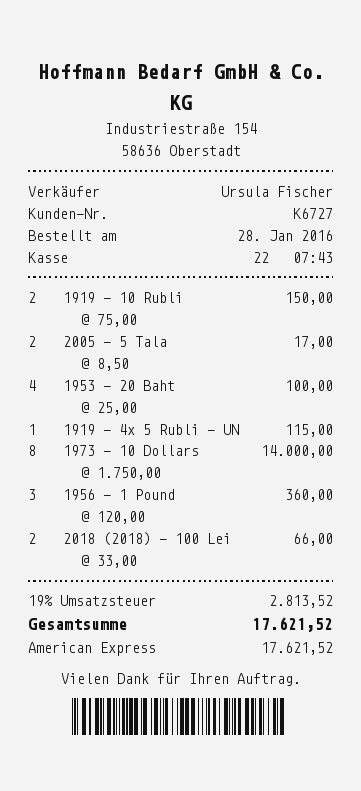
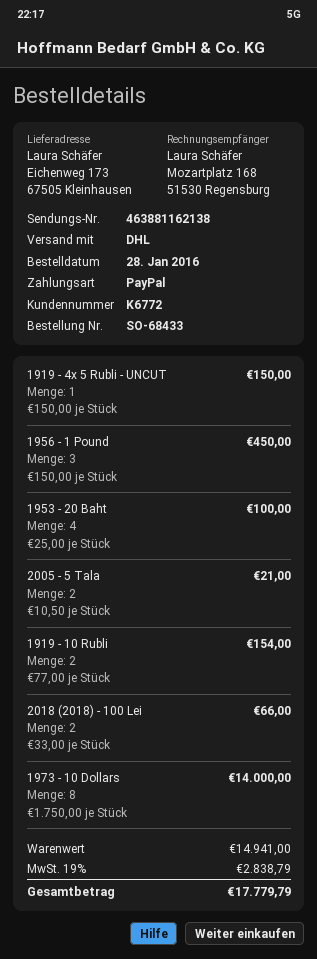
customer number: K6727 -> K6772
payment method: American Express -> PayPal
1919 - 10 Rubli: 2 x 75.00 = 150.00 -> 2 x 77.00 = 154.00
2005 - 5 Tala: 2 x 8.50 = 17.00 -> 2 x 10.50 = 21.00
1919 - 4x 5 Rubli - UN: 1 x 115.00 = 115.00 -> 1 x 150.00 = 150.00
1956 - 1 Pound: 3 x 120.00 = 360.00 -> 3 x 150.00 = 450.00
tax: 19% = 2813.52 -> 19% = 2838.79
total: 17621.52 -> 17779.79

